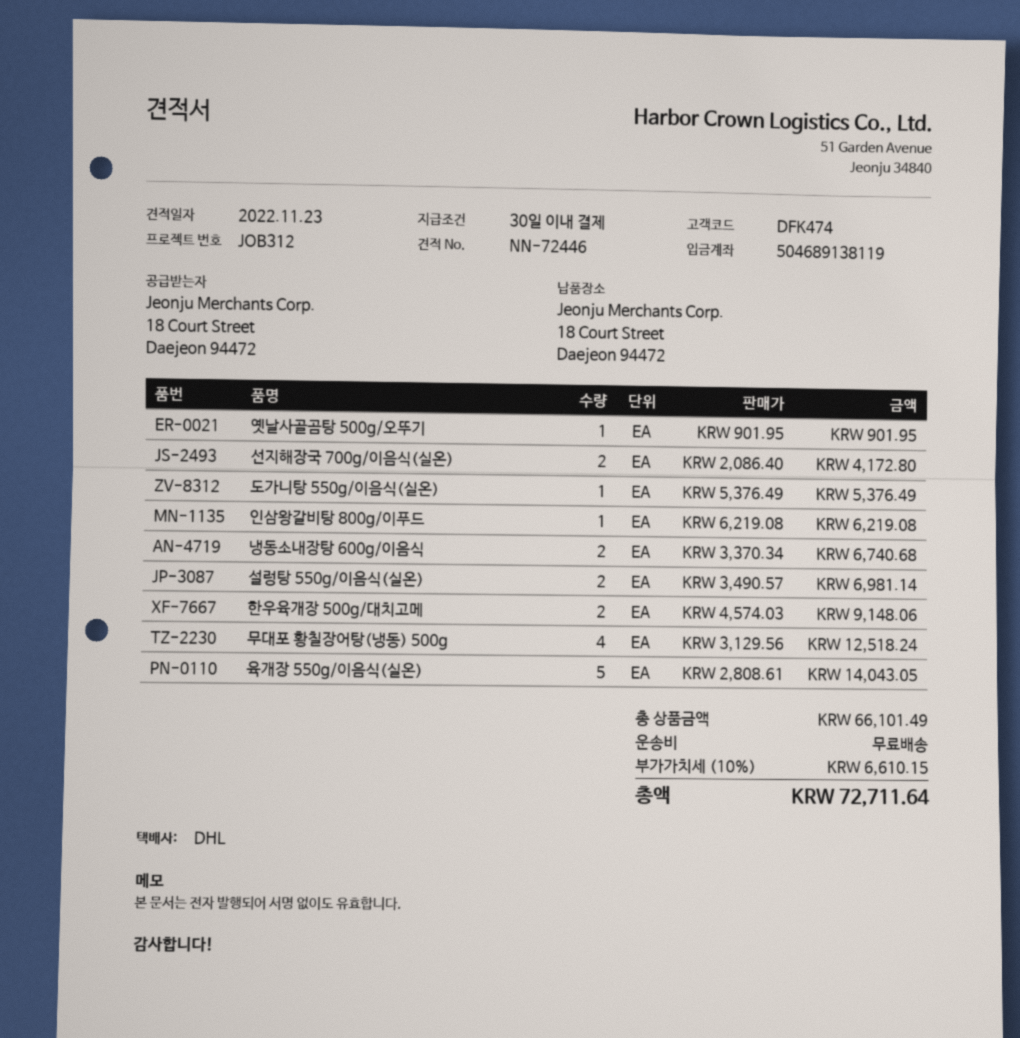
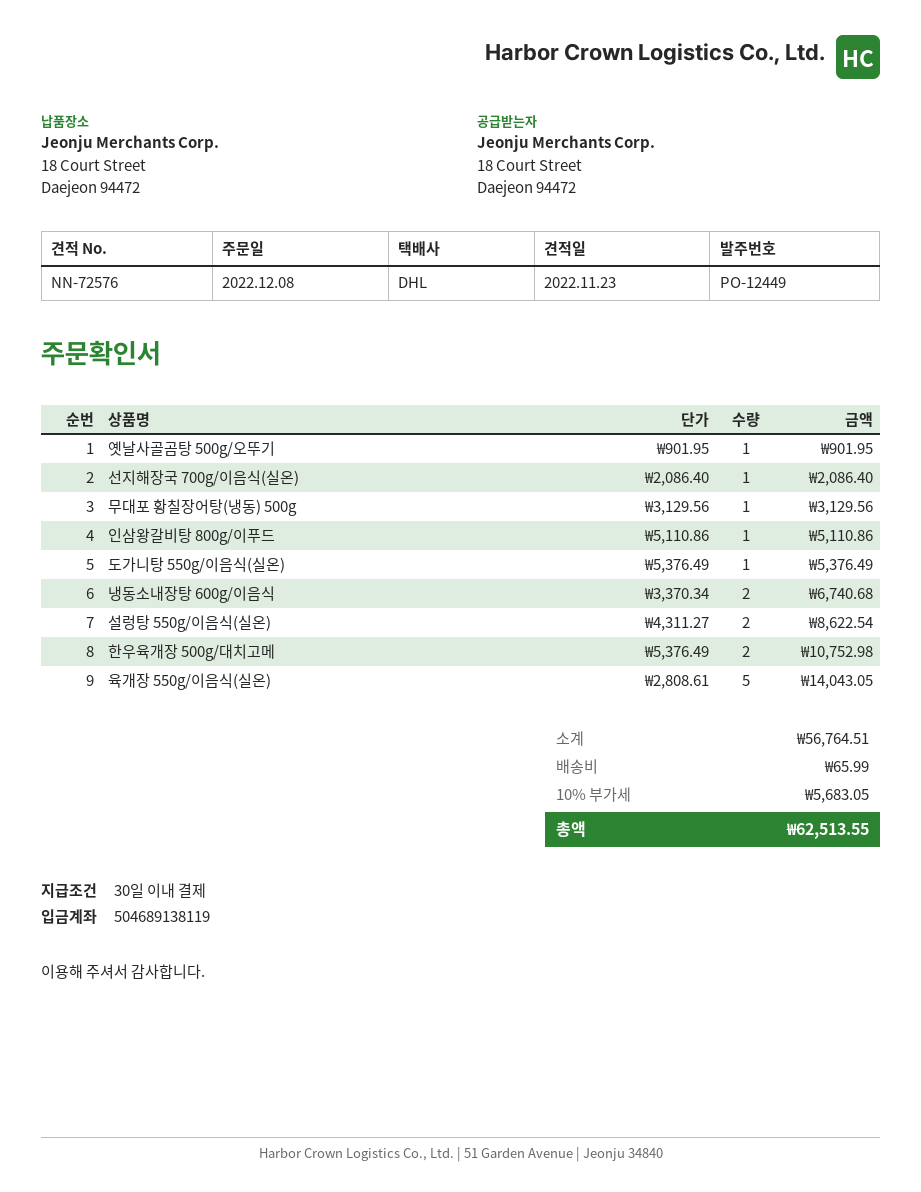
quote number: NN-72446 -> NN-72576
선지해장국 700g/이음식(실온): 2 x 2086.40 = 4172.80 -> 1 x 2086.40 = 2086.40
인삼왕갈비탕 800g/이푸드: 1 x 6219.08 = 6219.08 -> 1 x 5110.86 = 5110.86
설렁탕 550g/이음식(실온): 2 x 3490.57 = 6981.14 -> 2 x 4311.27 = 8622.54
한우육개장 500g/대치고메: 2 x 4574.03 = 9148.06 -> 2 x 5376.49 = 10752.98
무대포 황칠장어탕(냉동) 500g: 4 x 3129.56 = 12518.24 -> 1 x 3129.56 = 3129.56
subtotal: 66101.49 -> 56764.51
shipping: 0.00 -> 65.99
tax: 10% = 6610.15 -> 10% = 5683.05
total: 72711.64 -> 62513.55

